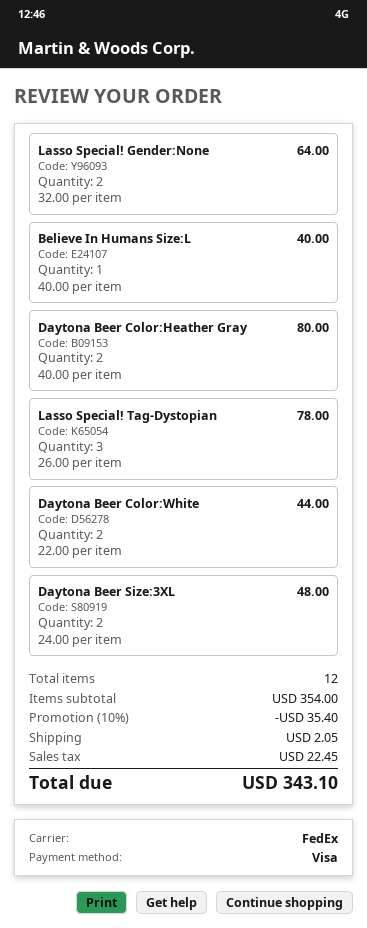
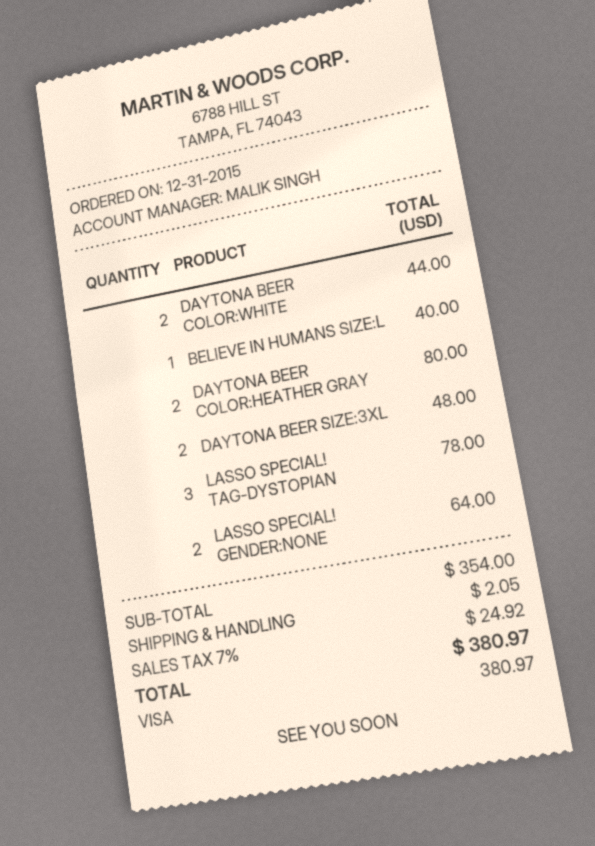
discount: 10% = 35.40 -> none
tax: 22.45 -> 24.92
total: 343.10 -> 380.97

